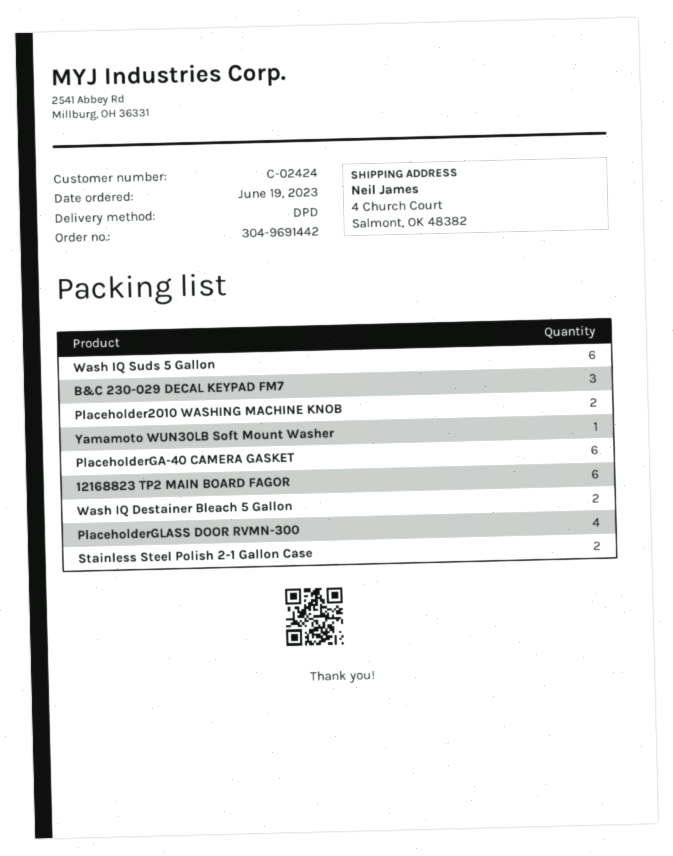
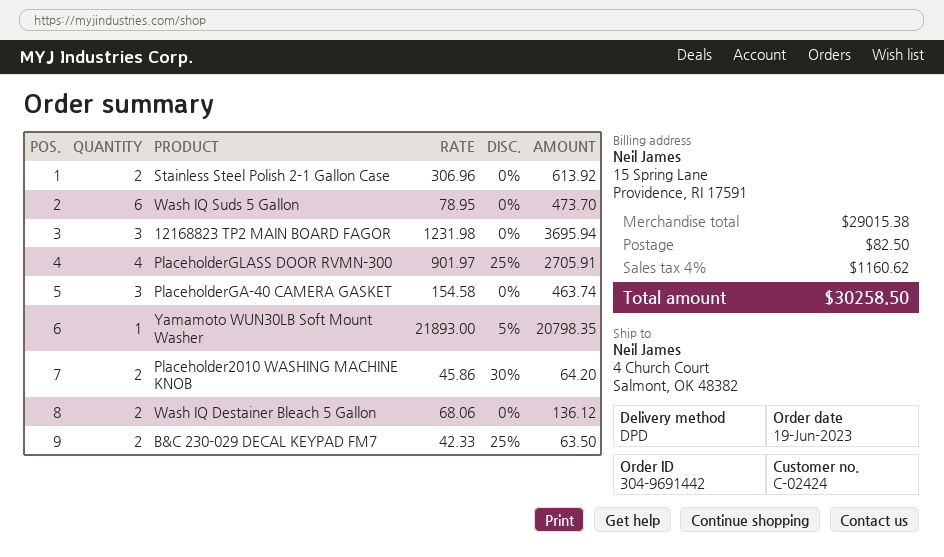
B&C 230-029 DECAL KEYPAD FM7: 3 -> 2
PlaceholderGA-40 CAMERA GASKET: 6 -> 3
12168823 TP2 MAIN BOARD FAGOR: 6 -> 3

